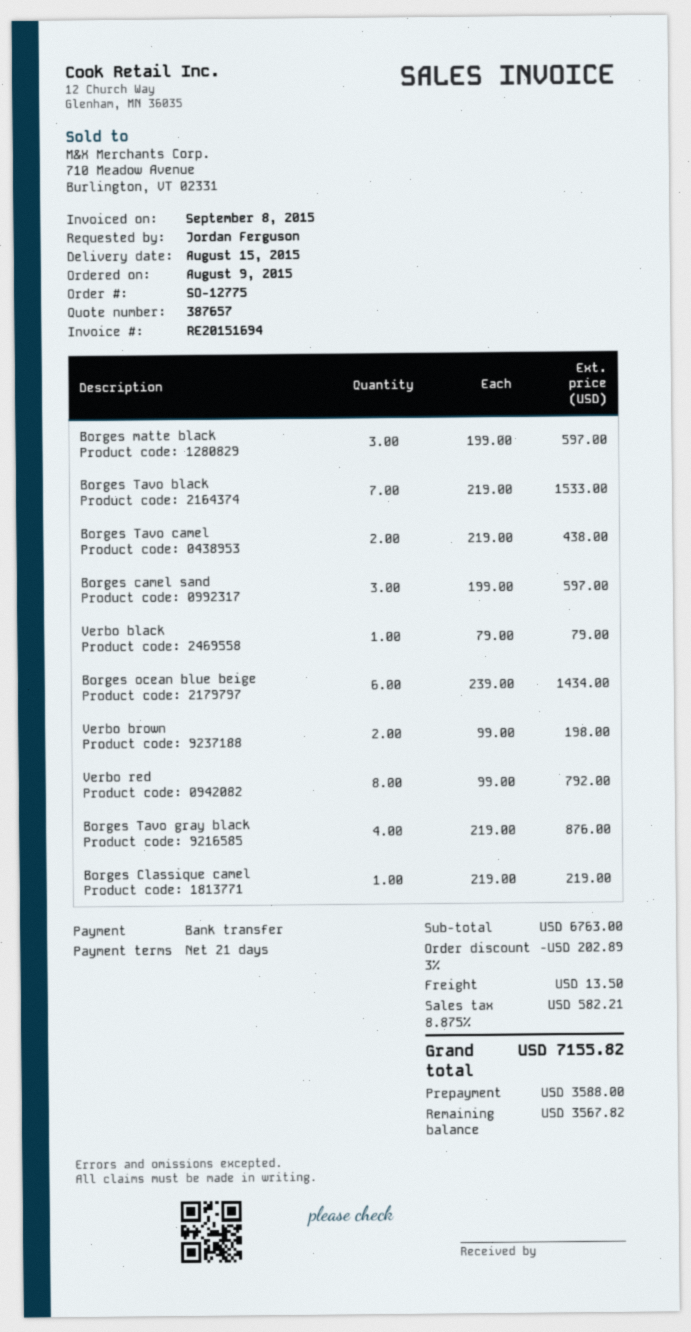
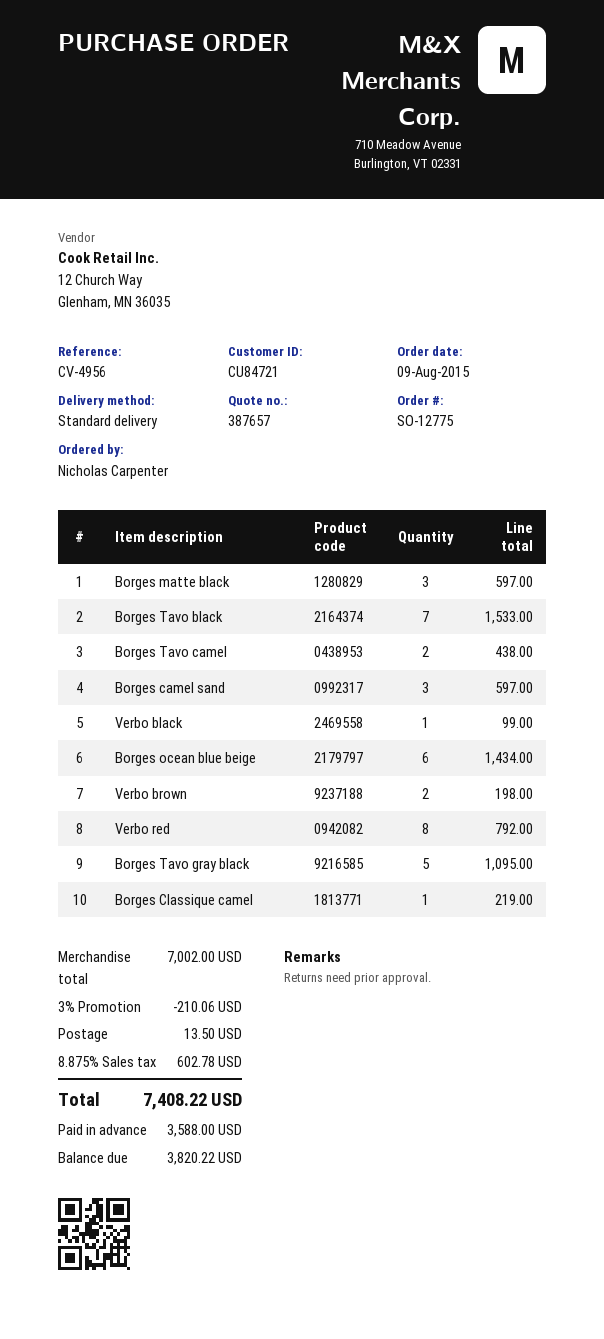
ordered by: Jordan Ferguson -> Nicholas Carpenter
Verbo black: 1 for 79.00 -> 1 for 99.00
Borges Tavo gray black: 4 for 876.00 -> 5 for 1095.00
subtotal: 6763.00 -> 7002.00
discount: 3% = 202.89 -> 3% = 210.06
tax: 8.875% = 582.21 -> 8.875% = 602.78
total: 7155.82 -> 7408.22
balance: 3567.82 -> 3820.22

